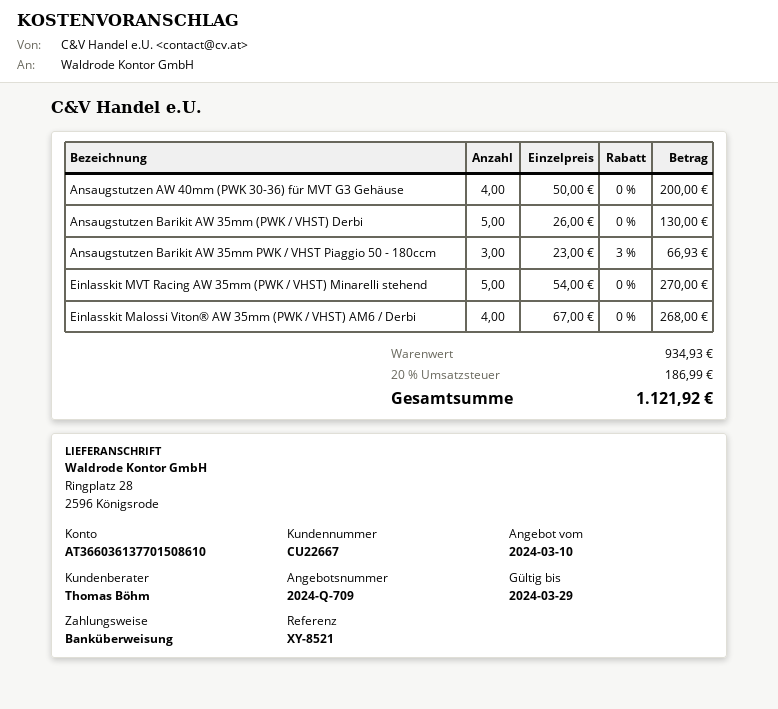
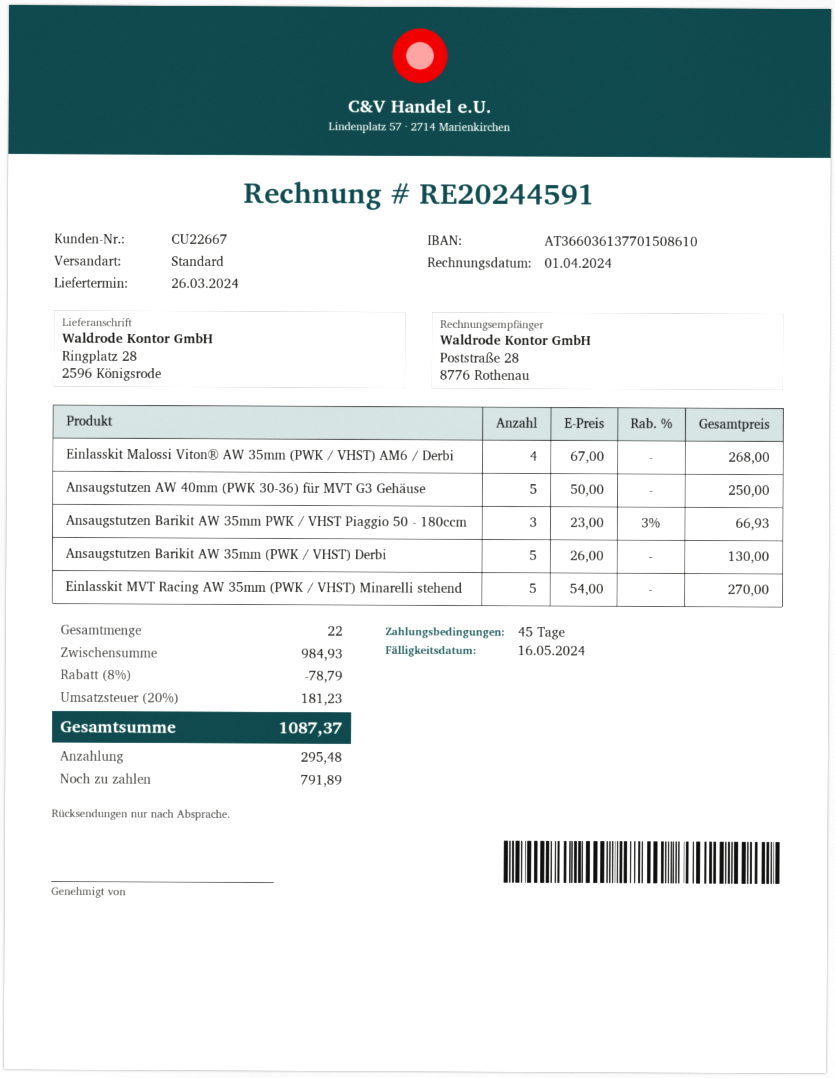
Ansaugstutzen AW 40mm (PWK 30-36) für MVT G3 Gehäuse: 4 x 50.00 = 200.00 -> 5 x 50.00 = 250.00
subtotal: 934.93 -> 984.93
discount: none -> 8% = 78.79
tax: 20% = 186.99 -> 20% = 181.23
total: 1121.92 -> 1087.37

